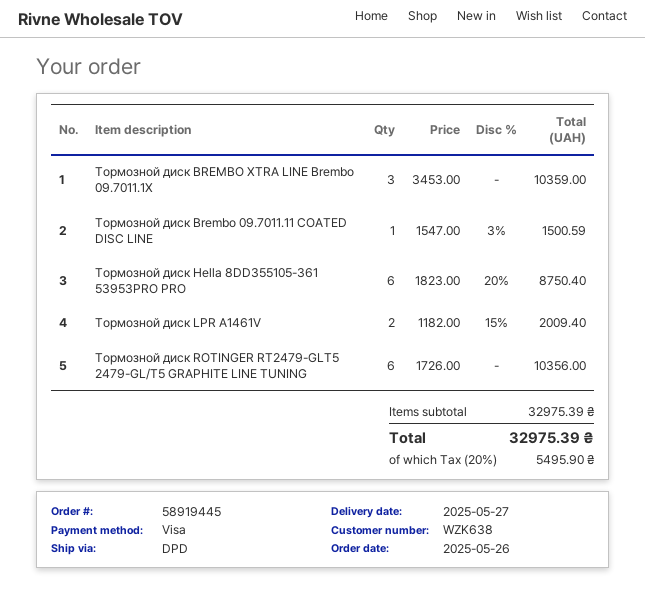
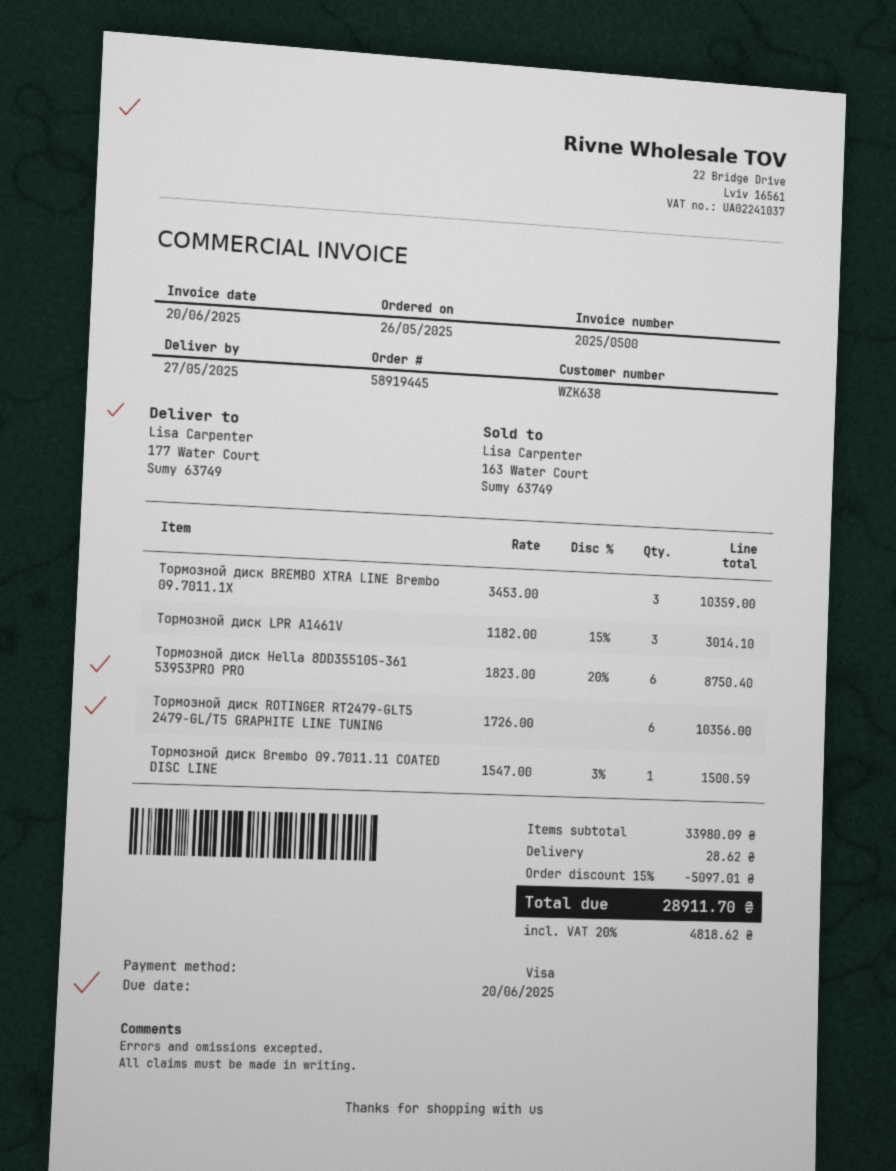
Тормозной диск LPR A1461V: 2 x 1182.00 - 15% = 2009.40 -> 3 x 1182.00 - 15% = 3014.10
subtotal: 32975.39 -> 33980.09
discount: none -> 15% = 5097.01
shipping: none -> 28.62
tax: 20% = 5495.90 -> 20% = 4818.62
total: 32975.39 -> 28911.70

